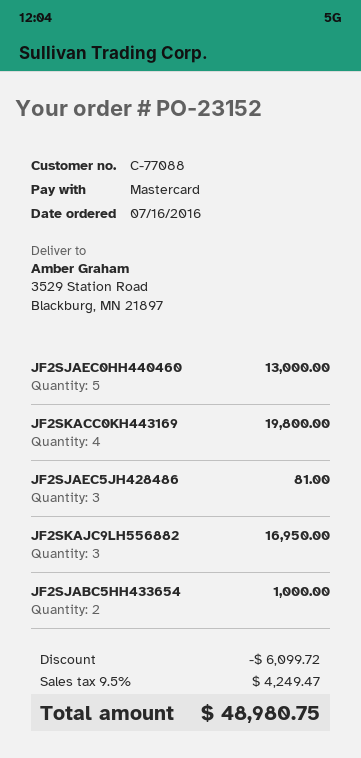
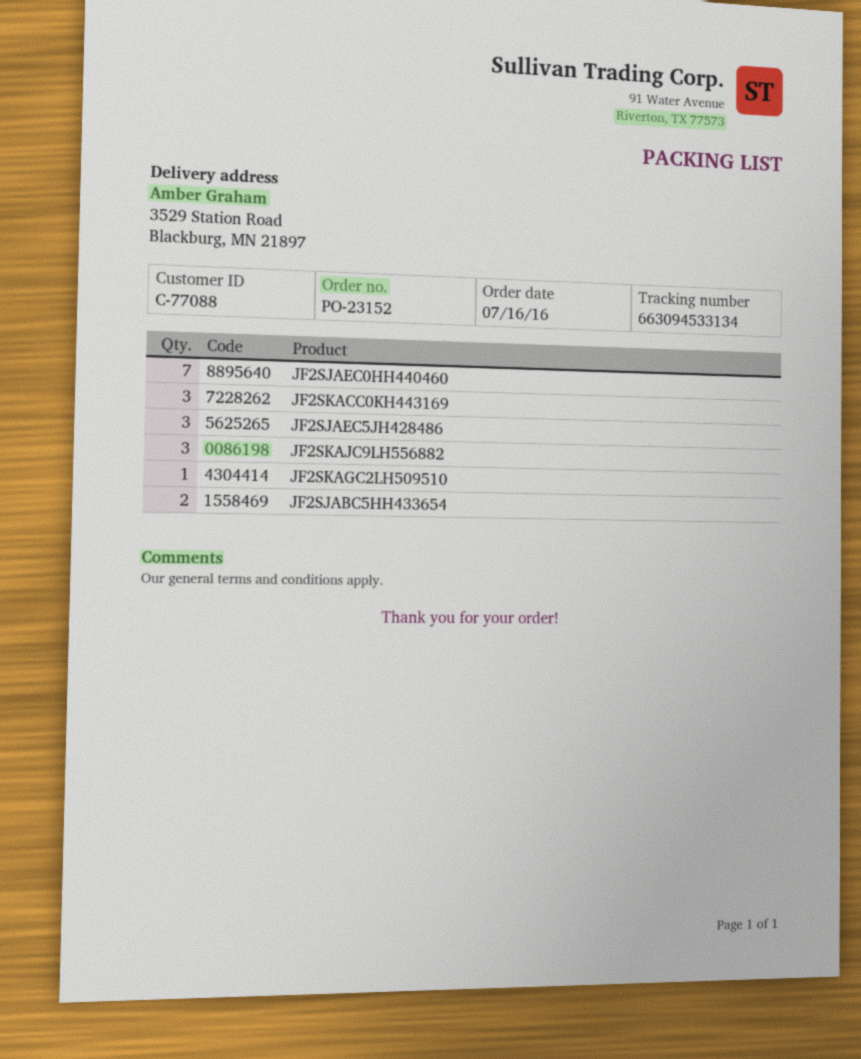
JF2SJAEC0HH440460: 5 -> 7
JF2SKACC0KH443169: 4 -> 3
JF2SKAGC2LH509510: none -> 1

